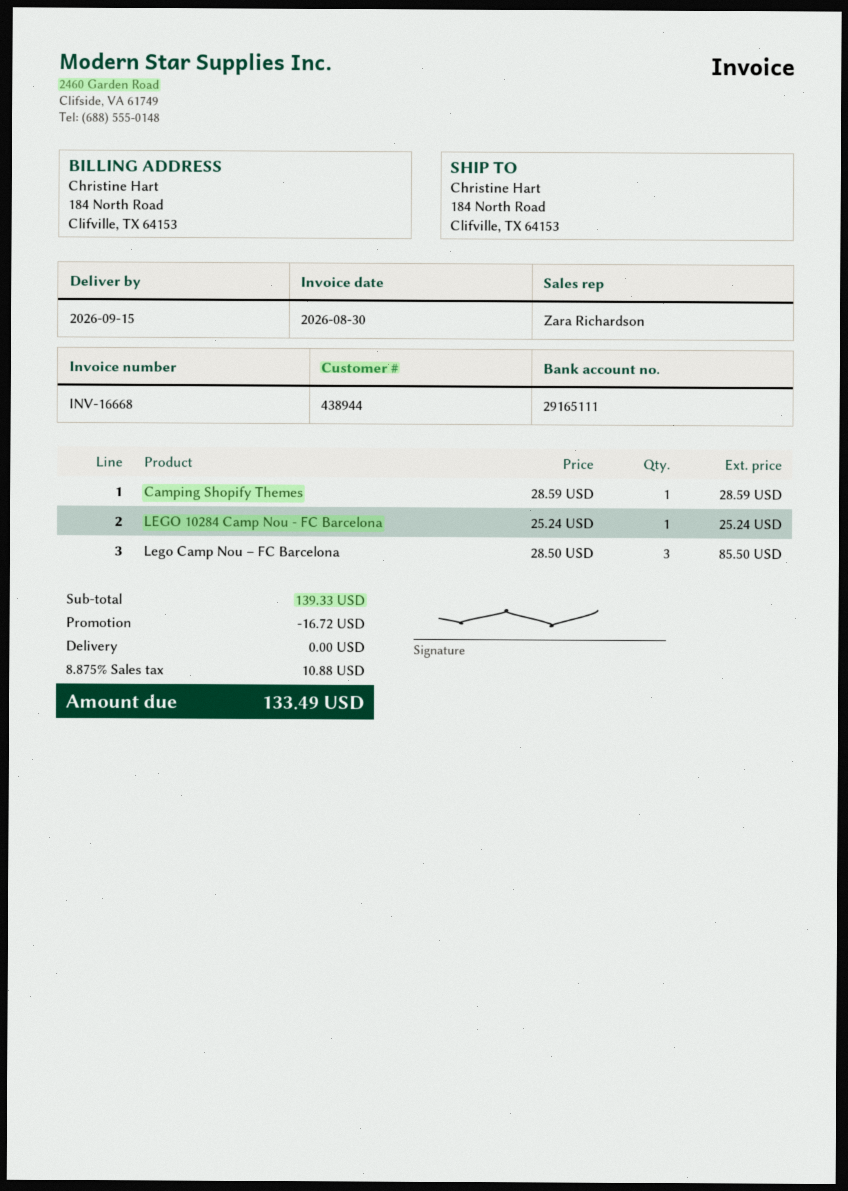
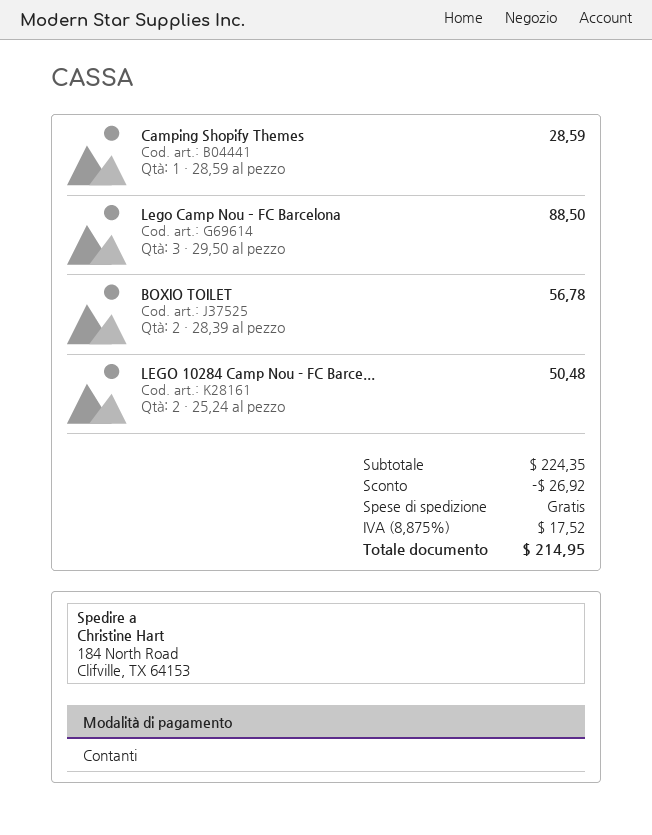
LEGO 10284 Camp Nou - FC Barcelona: 1 x 25.24 = 25.24 -> 2 x 25.24 = 50.48
Lego Camp Nou – FC Barcelona: 3 x 28.50 = 85.50 -> 3 x 29.50 = 88.50
BOXIO TOILET: none -> 2 x 28.39 = 56.78
subtotal: 139.33 -> 224.35
discount: 16.72 -> 26.92
tax: 8.875% = 10.88 -> 8.875% = 17.52
total: 133.49 -> 214.95

